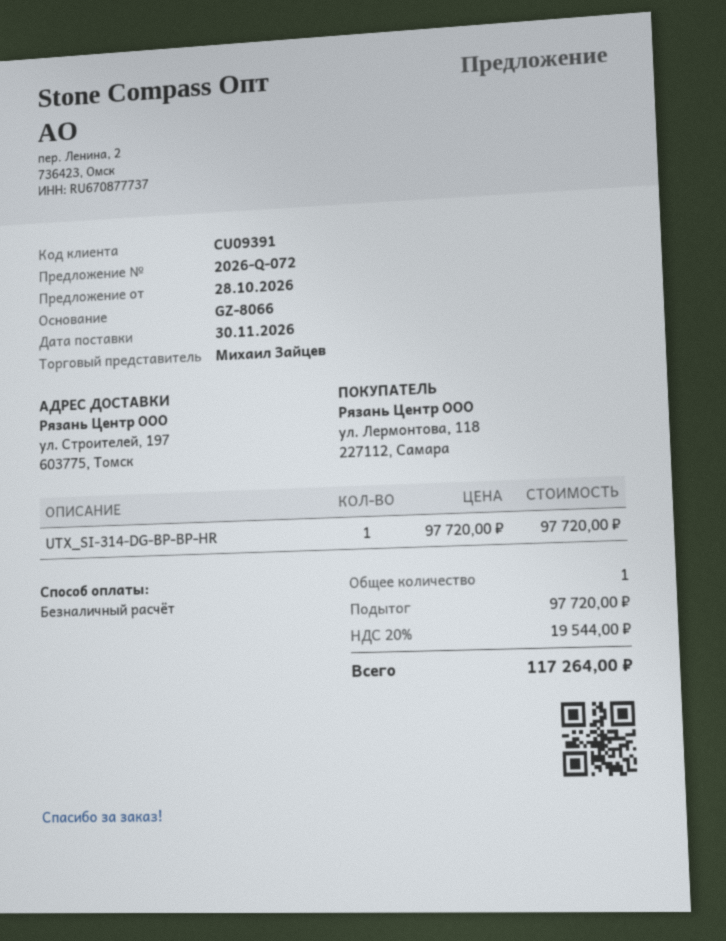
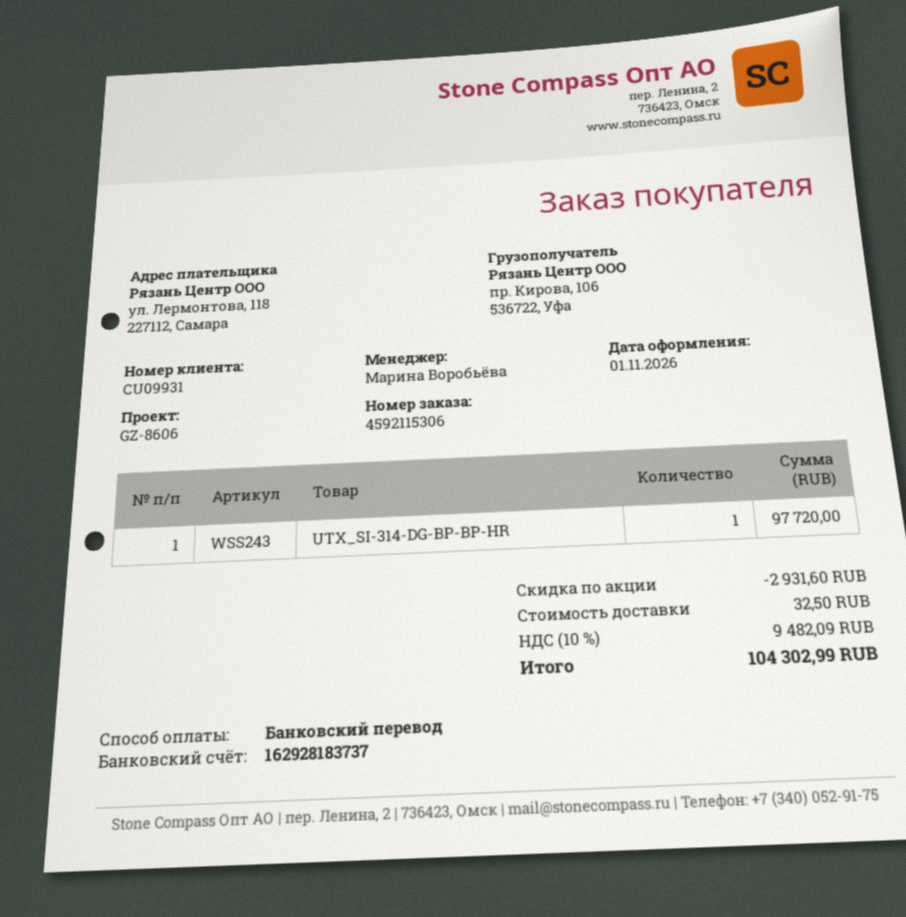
customer number: CU09391 -> CU09931
reference: GZ-8066 -> GZ-8606
sales rep: Михаил Зайцев -> Марина Воробьёва
ship to: ул. Строителей, 197, 603775, Томск -> пр. Кирова, 106, 536722, Уфа
discount: none -> 2931.60
shipping: none -> 32.50
tax: 20% = 19544.00 -> 10% = 9482.09
total: 117264.00 -> 104302.99

